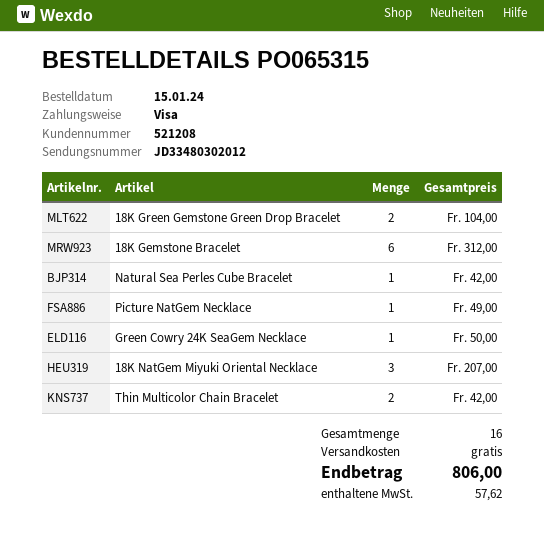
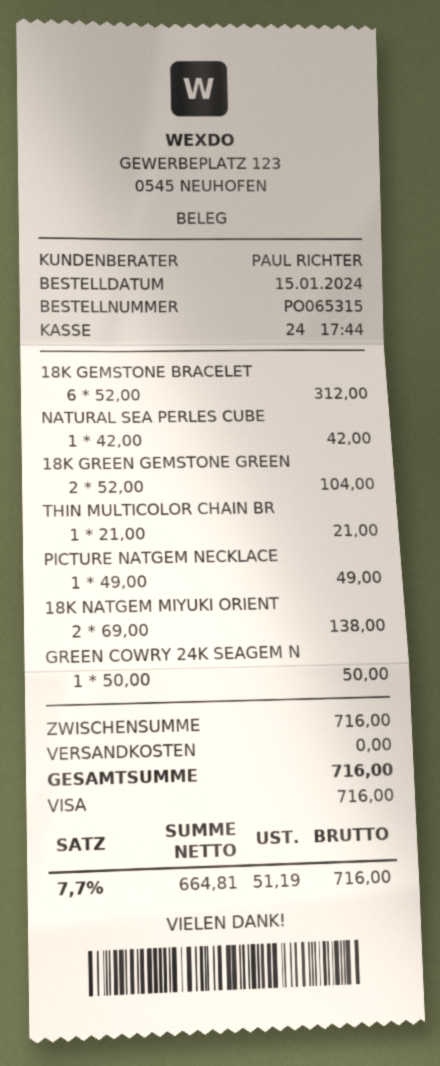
18K NatGem Miyuki Oriental Necklace: 3 for 207.00 -> 2 for 138.00
Thin Multicolor Chain Bracelet: 2 for 42.00 -> 1 for 21.00
tax: 57.62 -> 51.19
total: 806.00 -> 716.00

